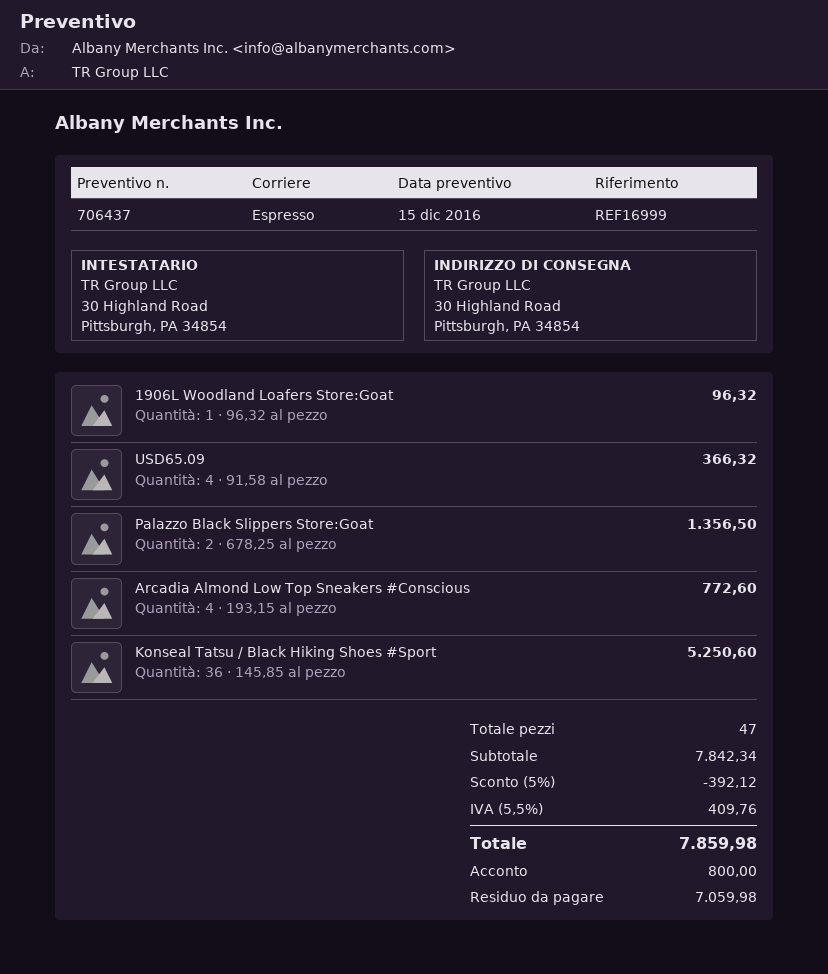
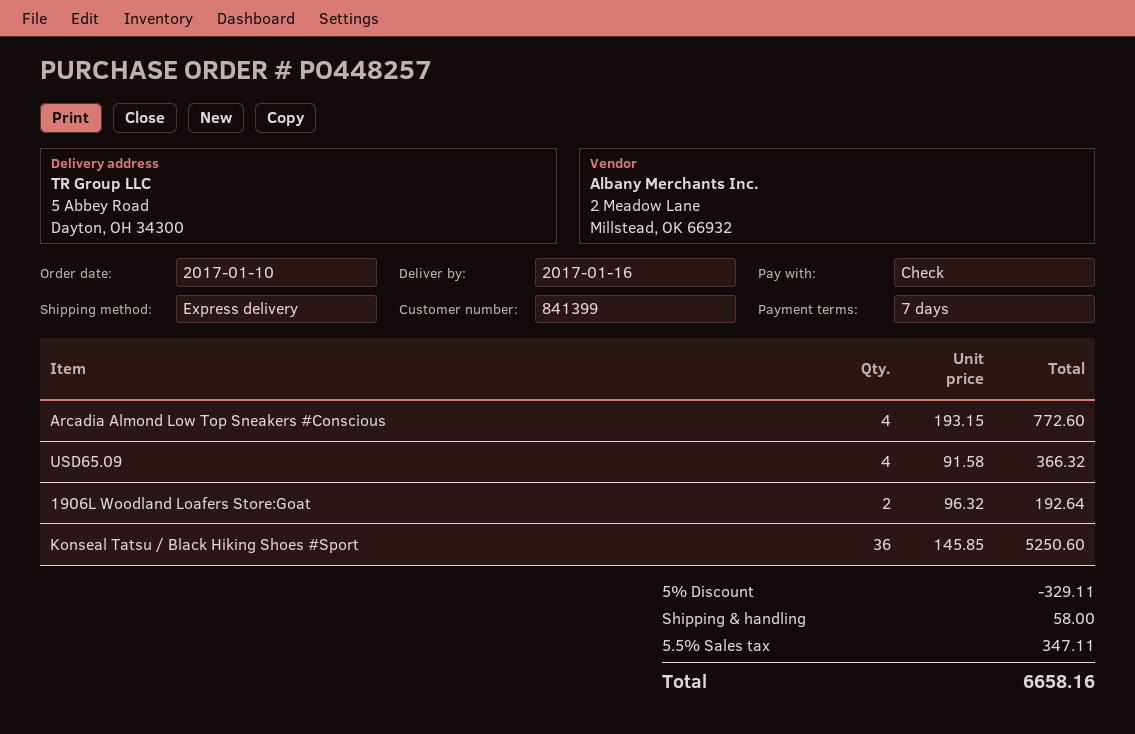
ship to: 30 Highland Road, Pittsburgh, PA 34854 -> 5 Abbey Road, Dayton, OH 34300
1906L Woodland Loafers Store:Goat: 1 x 96.32 = 96.32 -> 2 x 96.32 = 192.64
Palazzo Black Slippers Store:Goat: 2 x 678.25 = 1356.50 -> none
discount: 5% = 392.12 -> 5% = 329.11
shipping: none -> 58.00
tax: 5.5% = 409.76 -> 5.5% = 347.11
total: 7859.98 -> 6658.16

